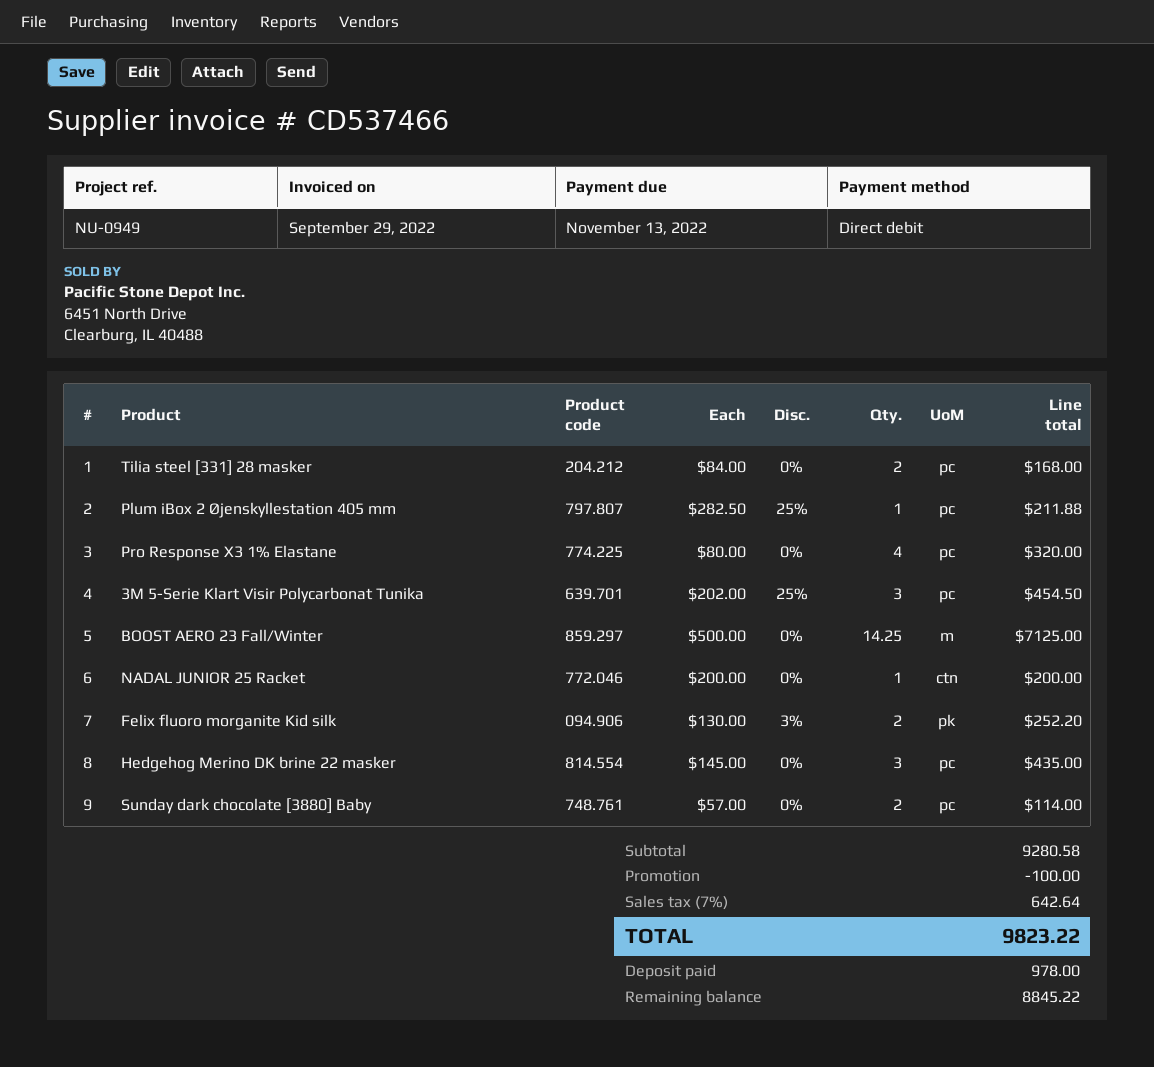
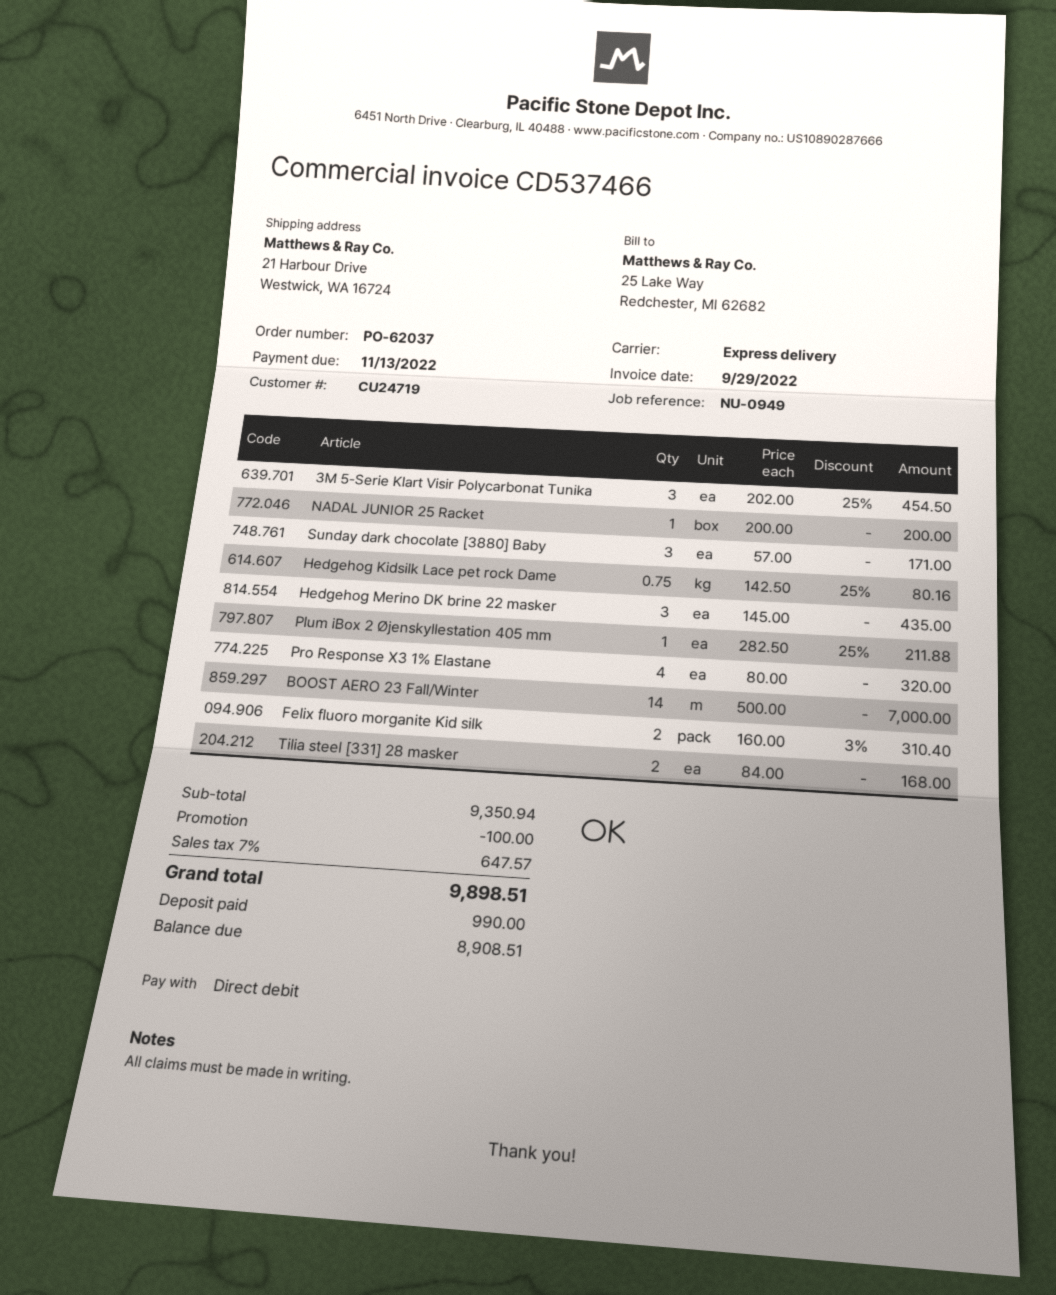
BOOST AERO 23 Fall/Winter: 14.25 x 500.00 = 7125.00 -> 14 x 500.00 = 7000.00
Felix fluoro morganite Kid silk: 2 x 130.00 - 3% = 252.20 -> 2 x 160.00 - 3% = 310.40
Sunday dark chocolate [3880] Baby: 2 x 57.00 = 114.00 -> 3 x 57.00 = 171.00
Hedgehog Kidsilk Lace pet rock Dame: none -> 0.75 x 142.50 - 25% = 80.16
subtotal: 9280.58 -> 9350.94
tax: 7% = 642.64 -> 7% = 647.57
total: 9823.22 -> 9898.51
deposit: 978.00 -> 990.00
balance: 8845.22 -> 8908.51

